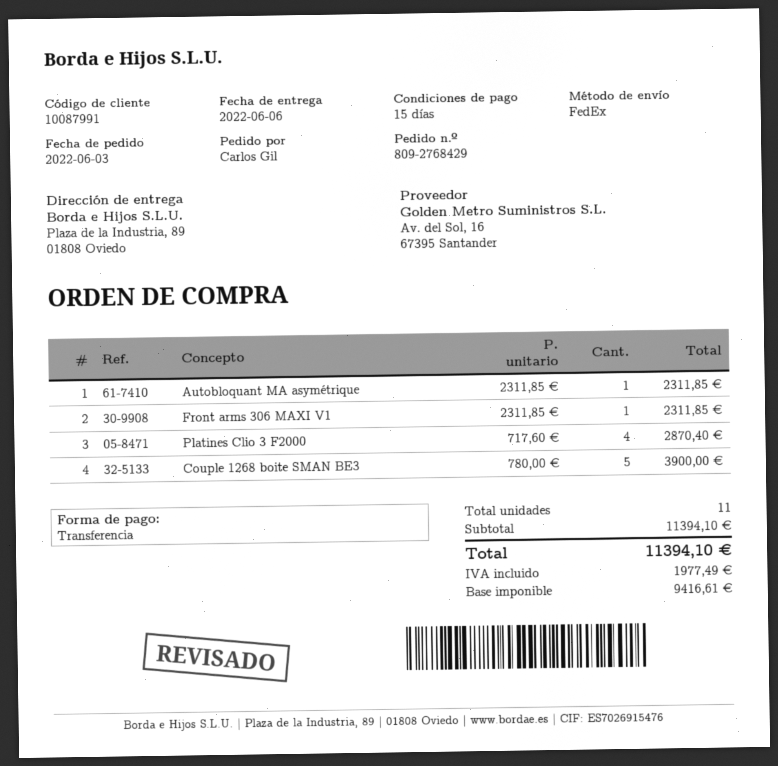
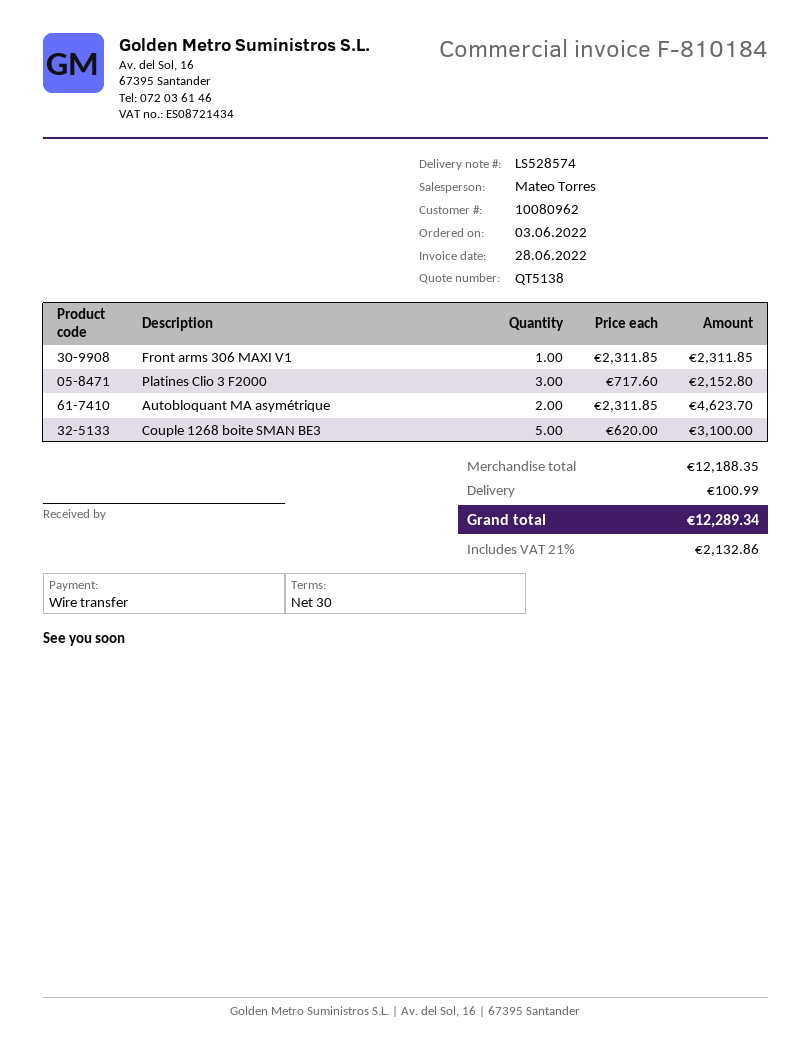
payment terms: 15 days -> 30 days
customer number: 10087991 -> 10080962
Autobloquant MA asymétrique: 1 x 2311.85 = 2311.85 -> 2 x 2311.85 = 4623.70
Platines Clio 3 F2000: 4 x 717.60 = 2870.40 -> 3 x 717.60 = 2152.80
Couple 1268 boite SMAN BE3: 5 x 780.00 = 3900.00 -> 5 x 620.00 = 3100.00
subtotal: 11394.10 -> 12188.35
shipping: none -> 100.99
tax: 1977.49 -> 2132.86
total: 11394.10 -> 12289.34

